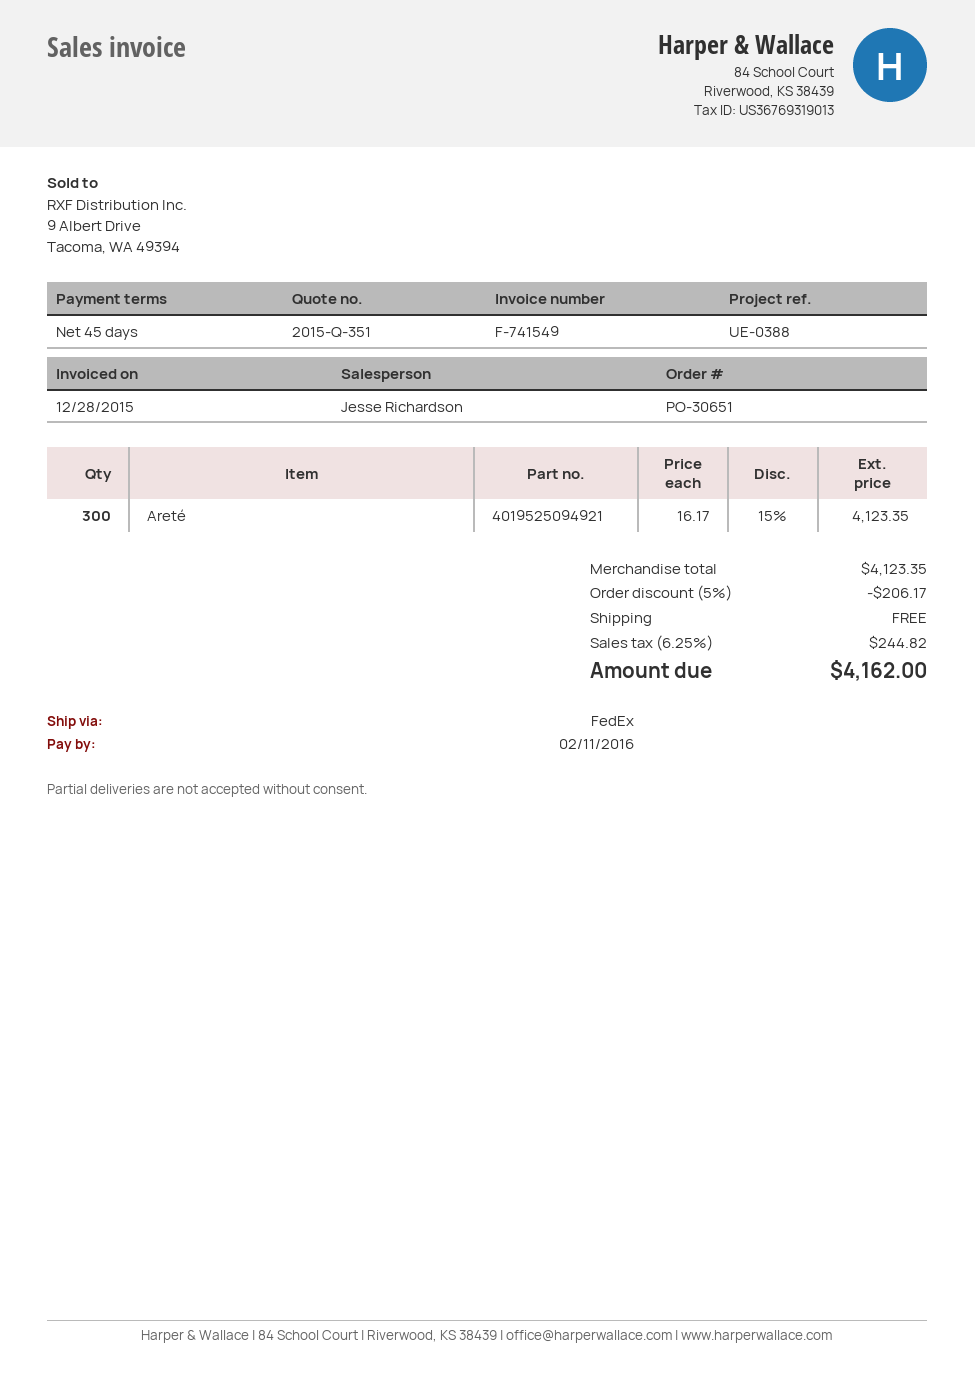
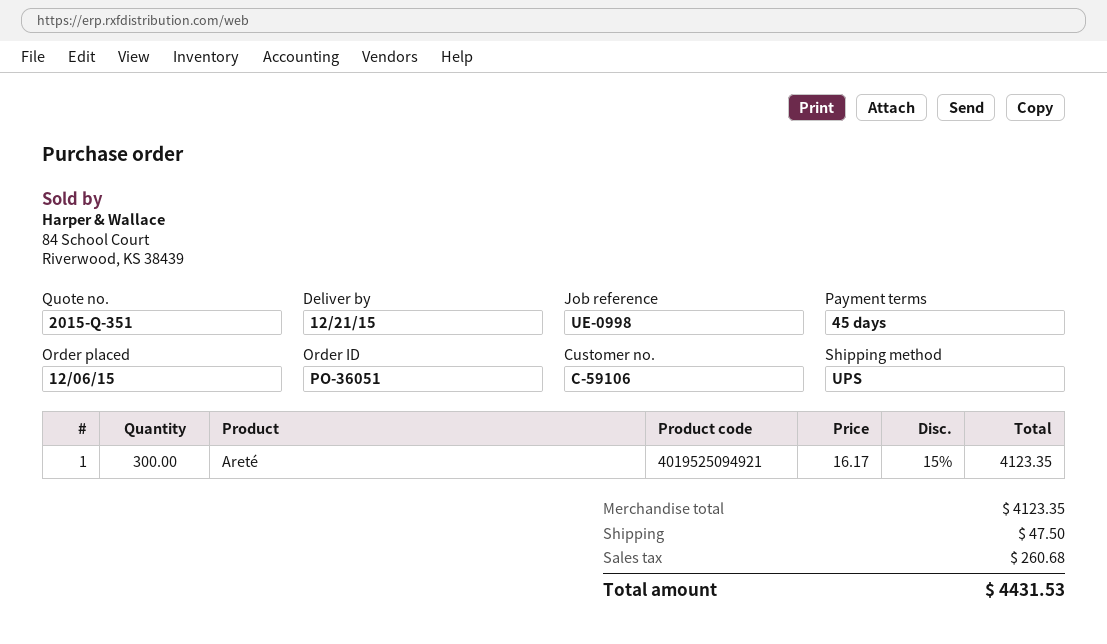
order number: PO-30651 -> PO-36051
reference: UE-0388 -> UE-0998
shipping method: FedEx -> UPS
discount: 5% = 206.17 -> none
shipping: 0.00 -> 47.50
tax: 244.82 -> 260.68
total: 4162.00 -> 4431.53

